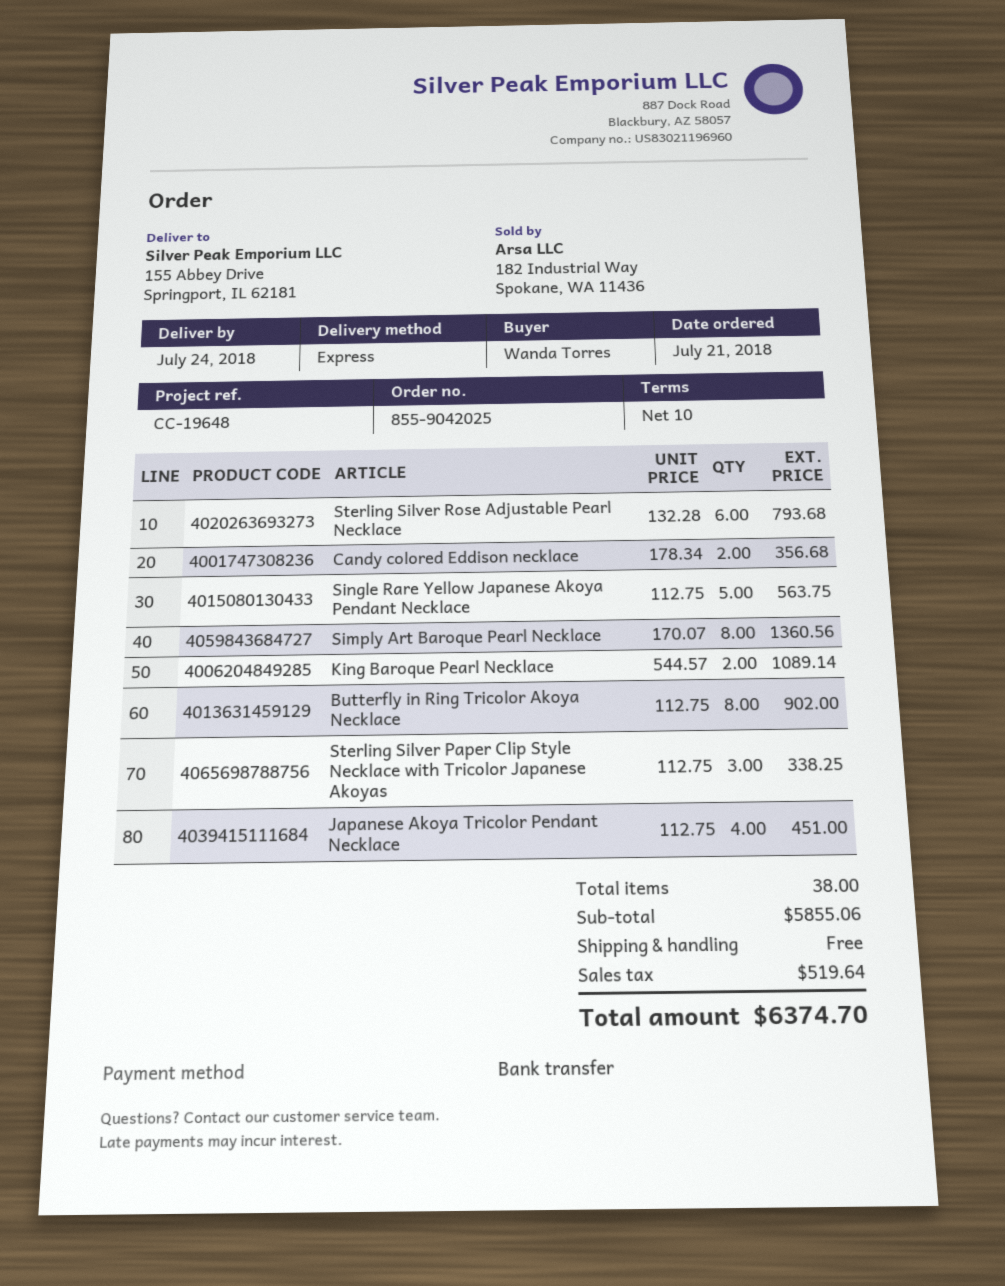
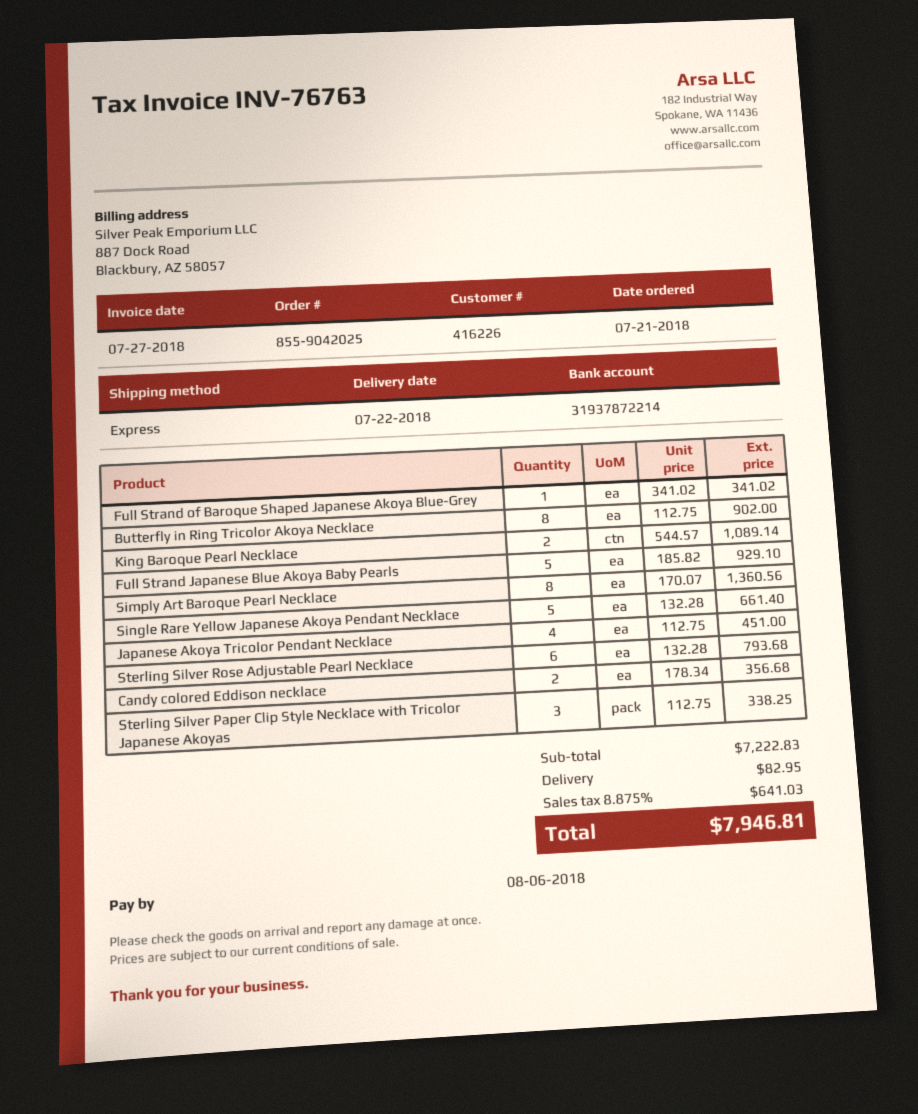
delivery date: 2018-07-24 -> 2018-07-22
Single Rare Yellow Japanese Akoya Pendant Necklace: 5 x 112.75 = 563.75 -> 5 x 132.28 = 661.40
Full Strand of Baroque Shaped Japanese Akoya Blue-Grey: none -> 1 x 341.02 = 341.02
Full Strand Japanese Blue Akoya Baby Pearls: none -> 5 x 185.82 = 929.10
subtotal: 5855.06 -> 7222.83
shipping: 0.00 -> 82.95
tax: 519.64 -> 641.03
total: 6374.70 -> 7946.81

